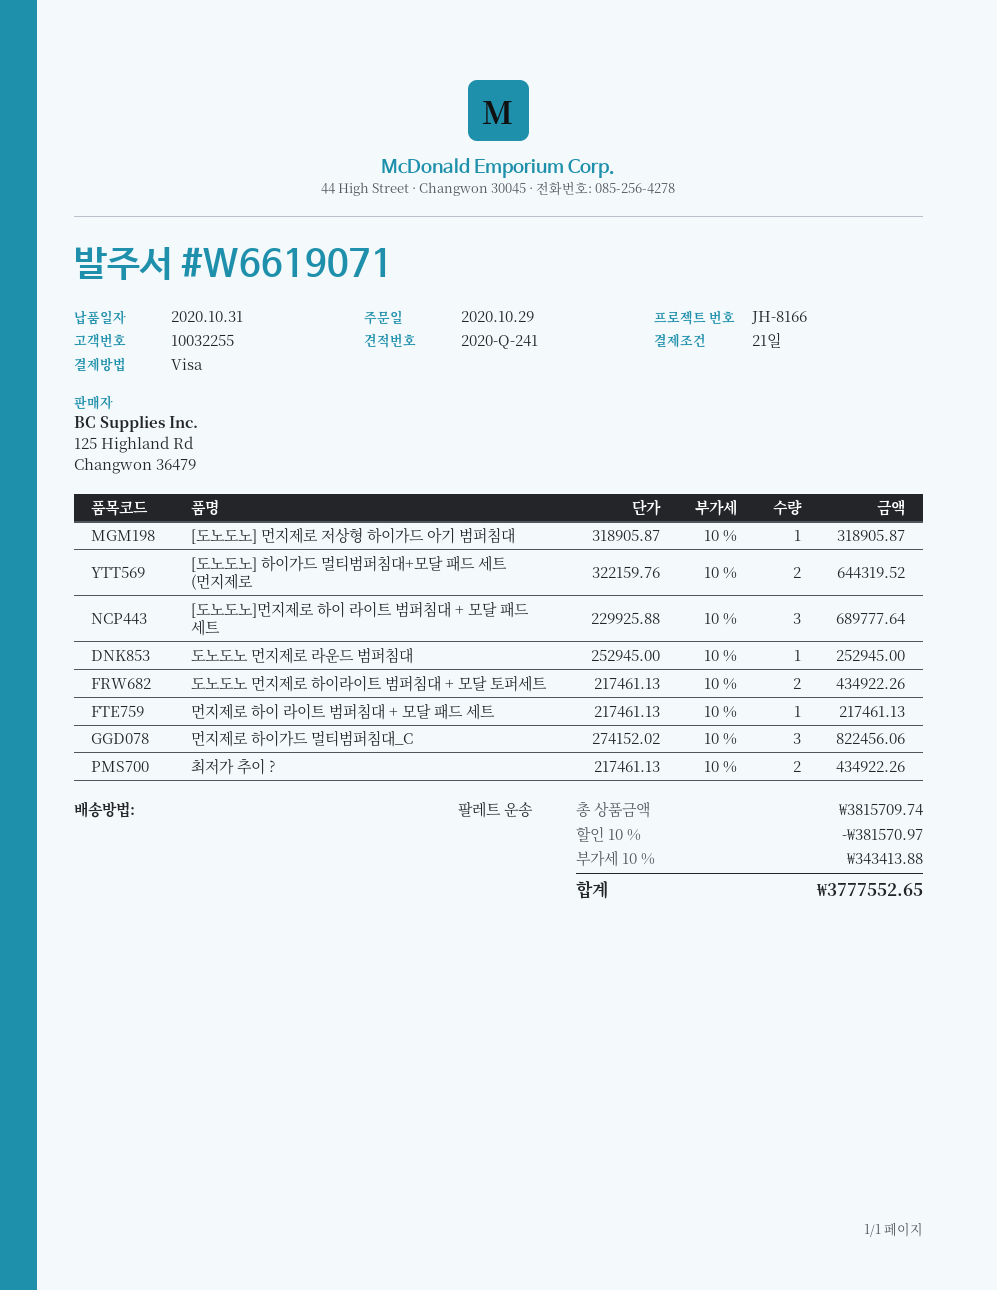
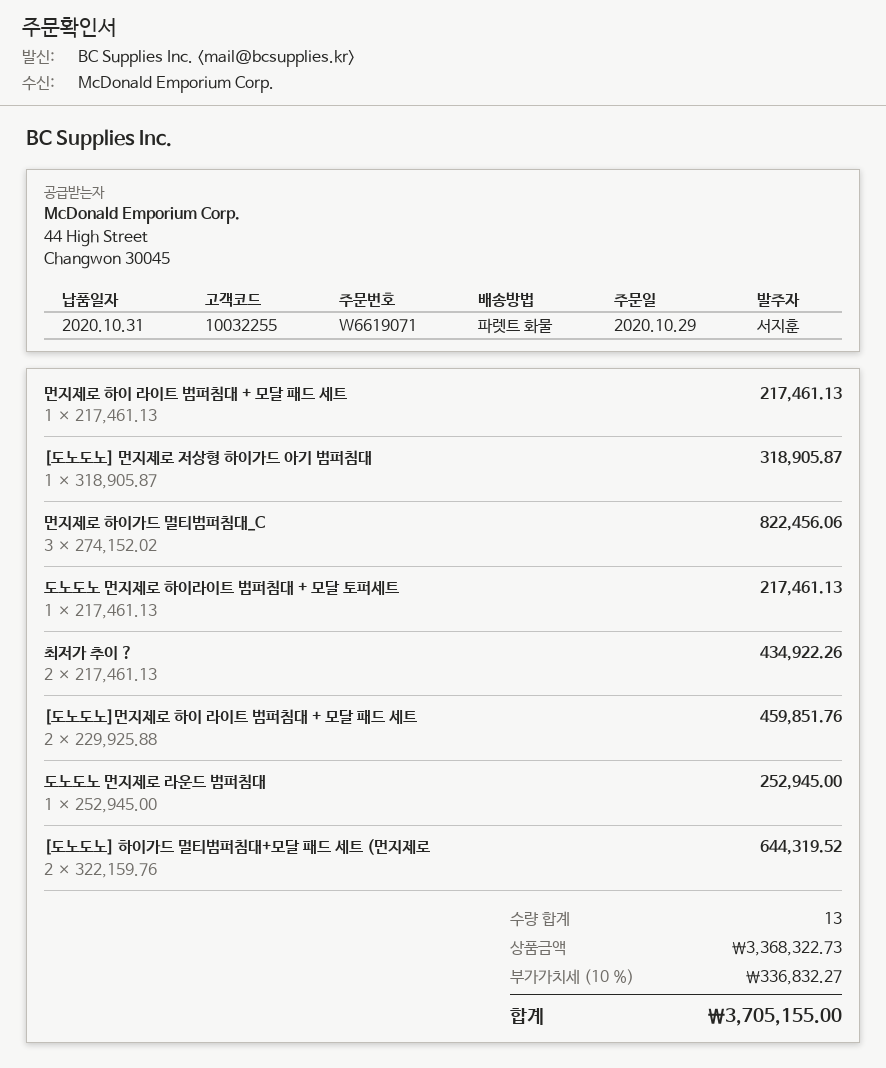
[도노도노]먼지제로 하이 라이트 범퍼침대 + 모달 패드 세트: 3 x 229925.88 = 689777.64 -> 2 x 229925.88 = 459851.76
도노도노 먼지제로 하이라이트 범퍼침대 + 모달 토퍼세트: 2 x 217461.13 = 434922.26 -> 1 x 217461.13 = 217461.13
subtotal: 3815709.74 -> 3368322.73
discount: 10% = 381570.97 -> none
tax: 10% = 343413.88 -> 10% = 336832.27
total: 3777552.65 -> 3705155.00

